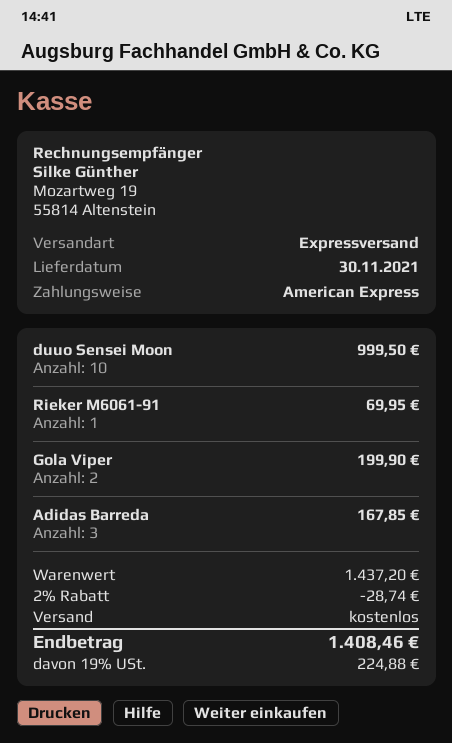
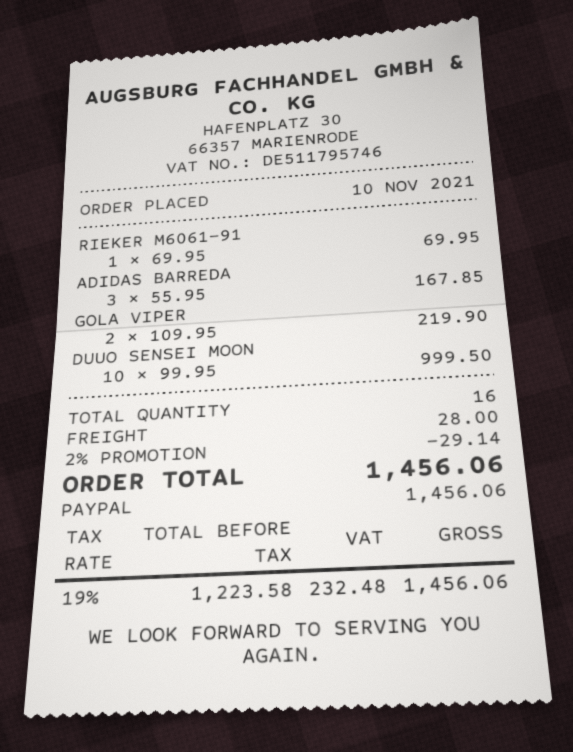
payment method: American Express -> PayPal
Gola Viper: 2 for 199.90 -> 2 for 219.90
discount: 2% = 28.74 -> 2% = 29.14
shipping: 0.00 -> 28.00
tax: 19% = 224.88 -> 19% = 232.48
total: 1408.46 -> 1456.06

